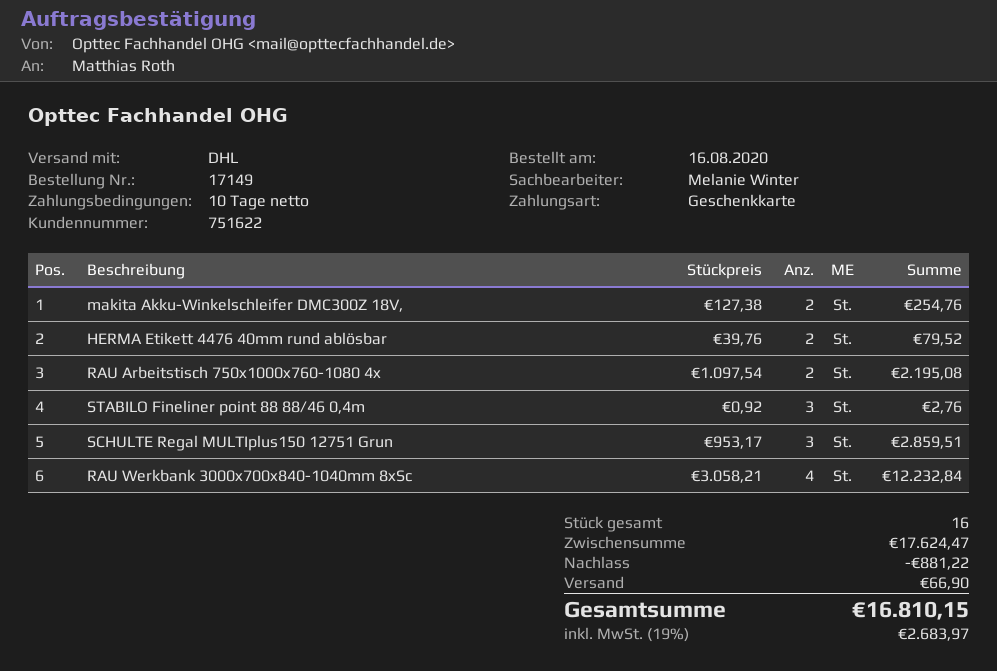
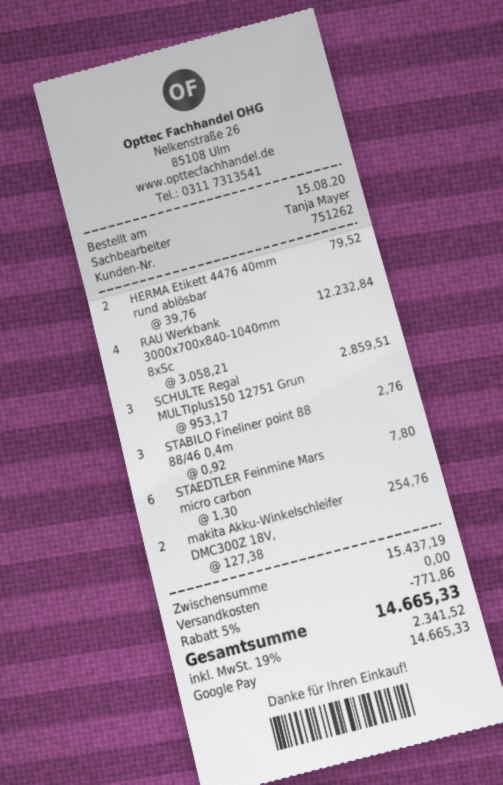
order date: 2020-08-16 -> 2020-08-15
customer number: 751622 -> 751262
sales rep: Melanie Winter -> Tanja Mayer
payment method: gift card -> Google Pay
RAU Arbeitstisch 750x1000x760-1080 4x: 2 x 1097.54 = 2195.08 -> none
STAEDTLER Feinmine Mars micro carbon: none -> 6 x 1.30 = 7.80
subtotal: 17624.47 -> 15437.19
discount: 881.22 -> 771.86
shipping: 66.90 -> 0.00
tax: 19% = 2683.97 -> 19% = 2341.52
total: 16810.15 -> 14665.33

